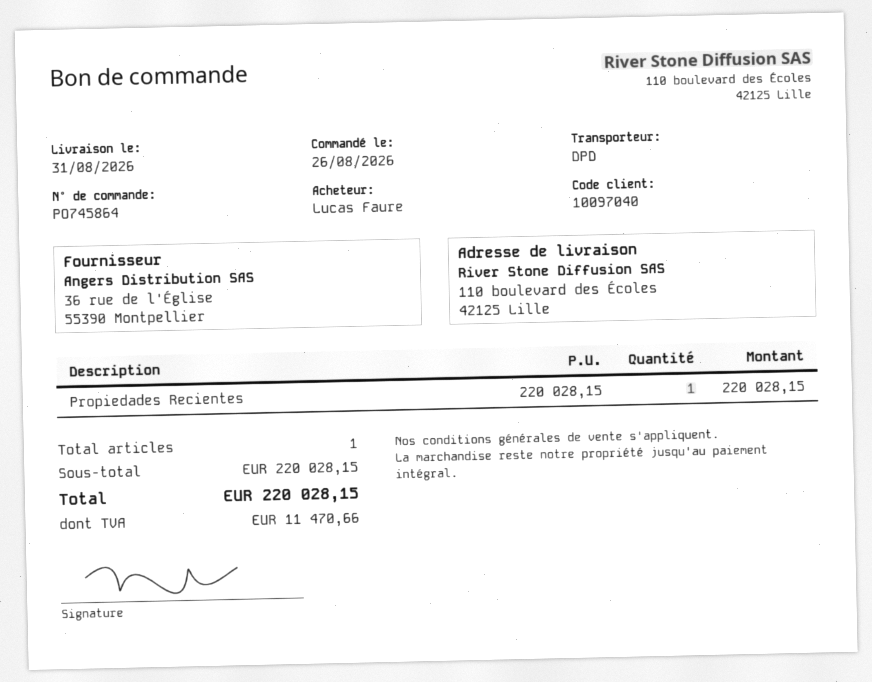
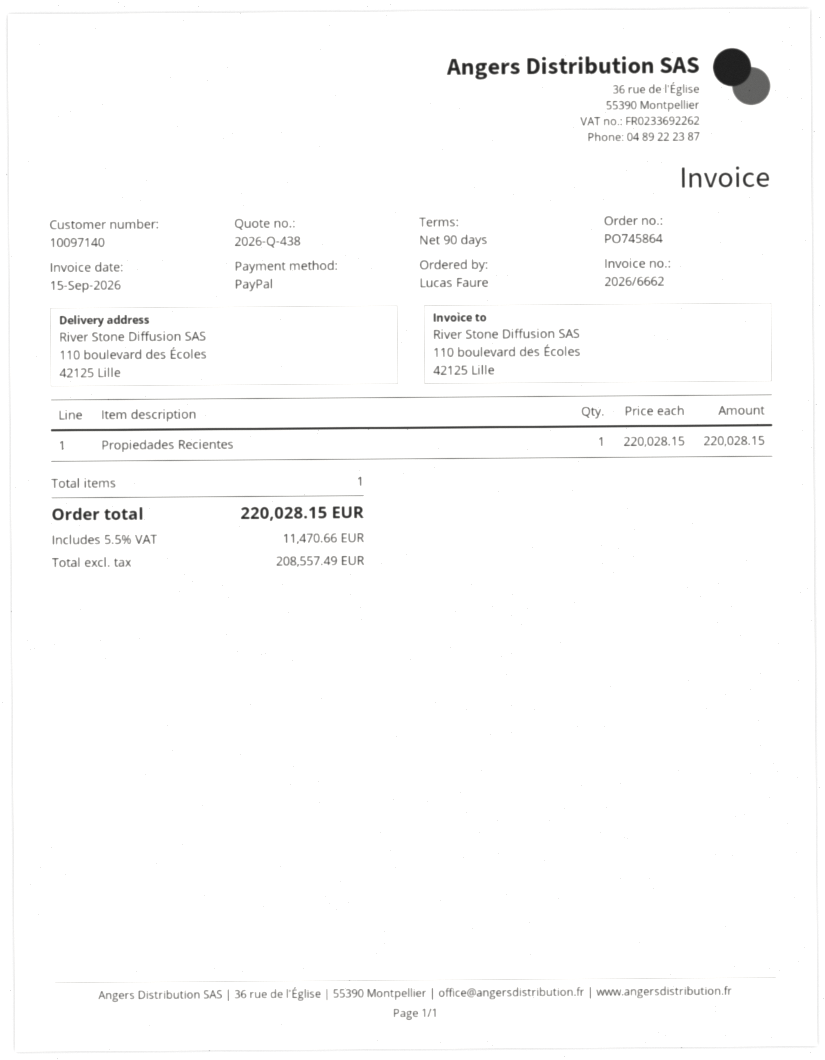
customer number: 10097040 -> 10097140

